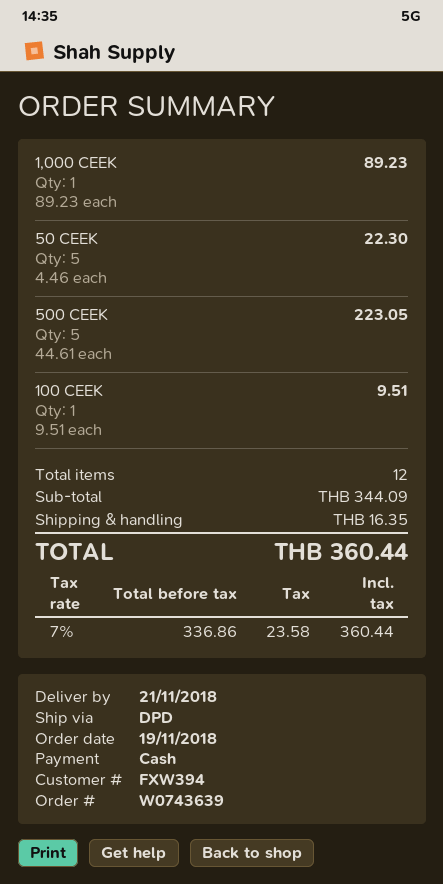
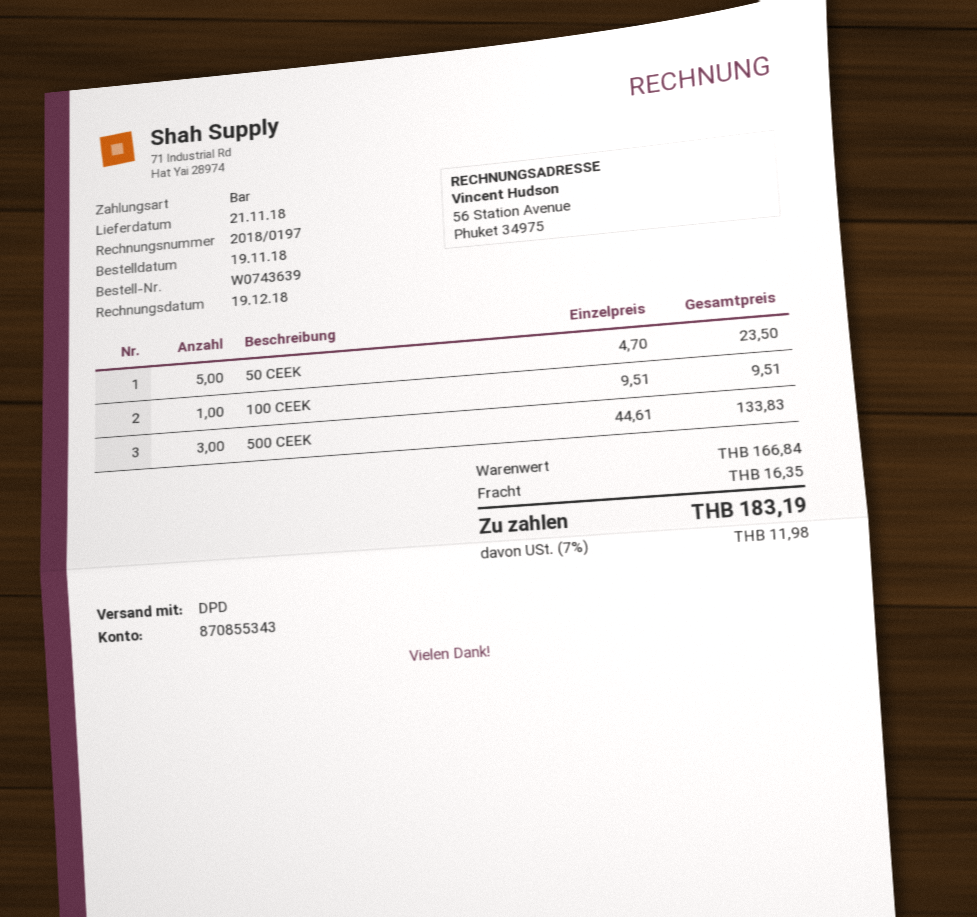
1,000 CEEK: 1 x 89.23 = 89.23 -> none
50 CEEK: 5 x 4.46 = 22.30 -> 5 x 4.70 = 23.50
500 CEEK: 5 x 44.61 = 223.05 -> 3 x 44.61 = 133.83
subtotal: 344.09 -> 166.84
tax: 7% = 23.58 -> 7% = 11.98
total: 360.44 -> 183.19

